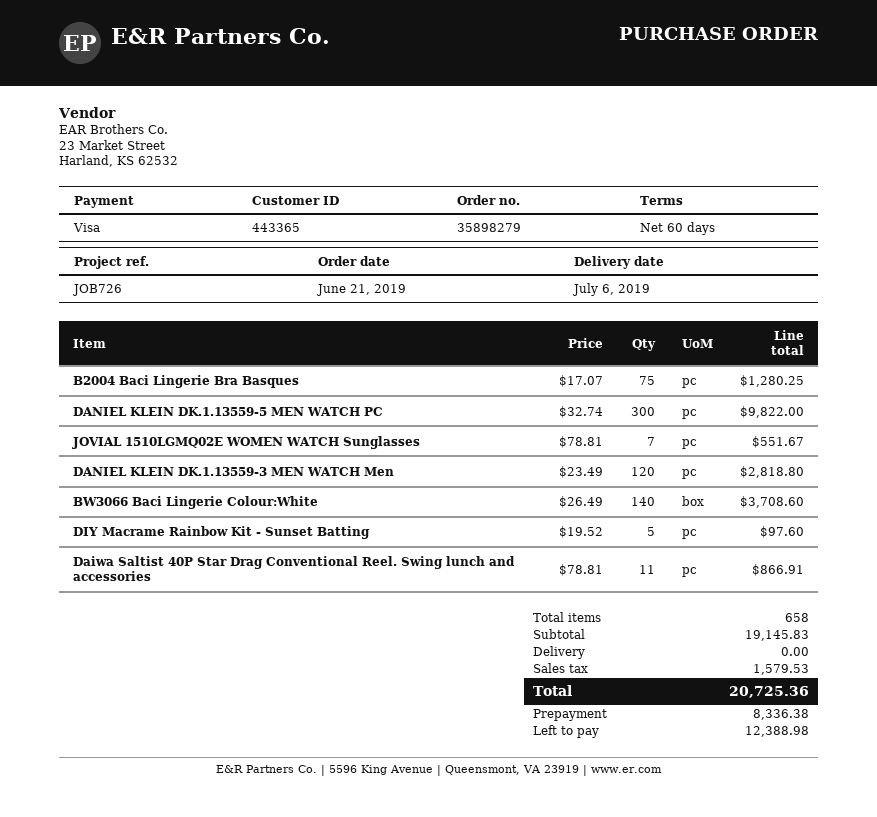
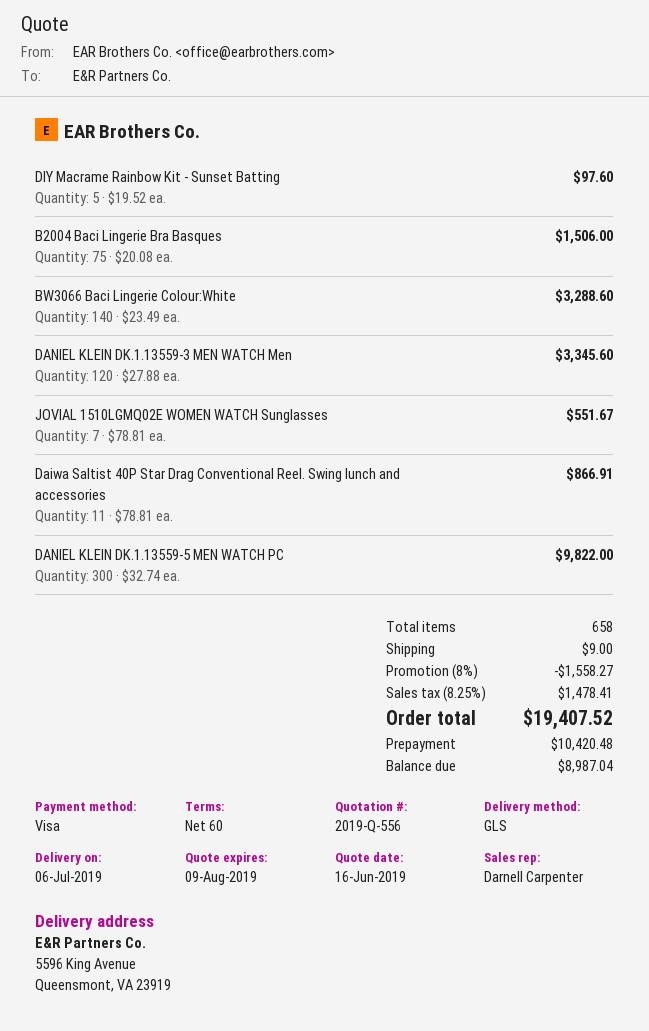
B2004 Baci Lingerie Bra Basques: 75 x 17.07 = 1280.25 -> 75 x 20.08 = 1506.00
DANIEL KLEIN DK.1.13559-3 MEN WATCH Men: 120 x 23.49 = 2818.80 -> 120 x 27.88 = 3345.60
BW3066 Baci Lingerie Colour:White: 140 x 26.49 = 3708.60 -> 140 x 23.49 = 3288.60
discount: none -> 8% = 1558.27
shipping: 0.00 -> 9.00
tax: 1579.53 -> 1478.41
total: 20725.36 -> 19407.52
deposit: 8336.38 -> 10420.48
balance: 12388.98 -> 8987.04

